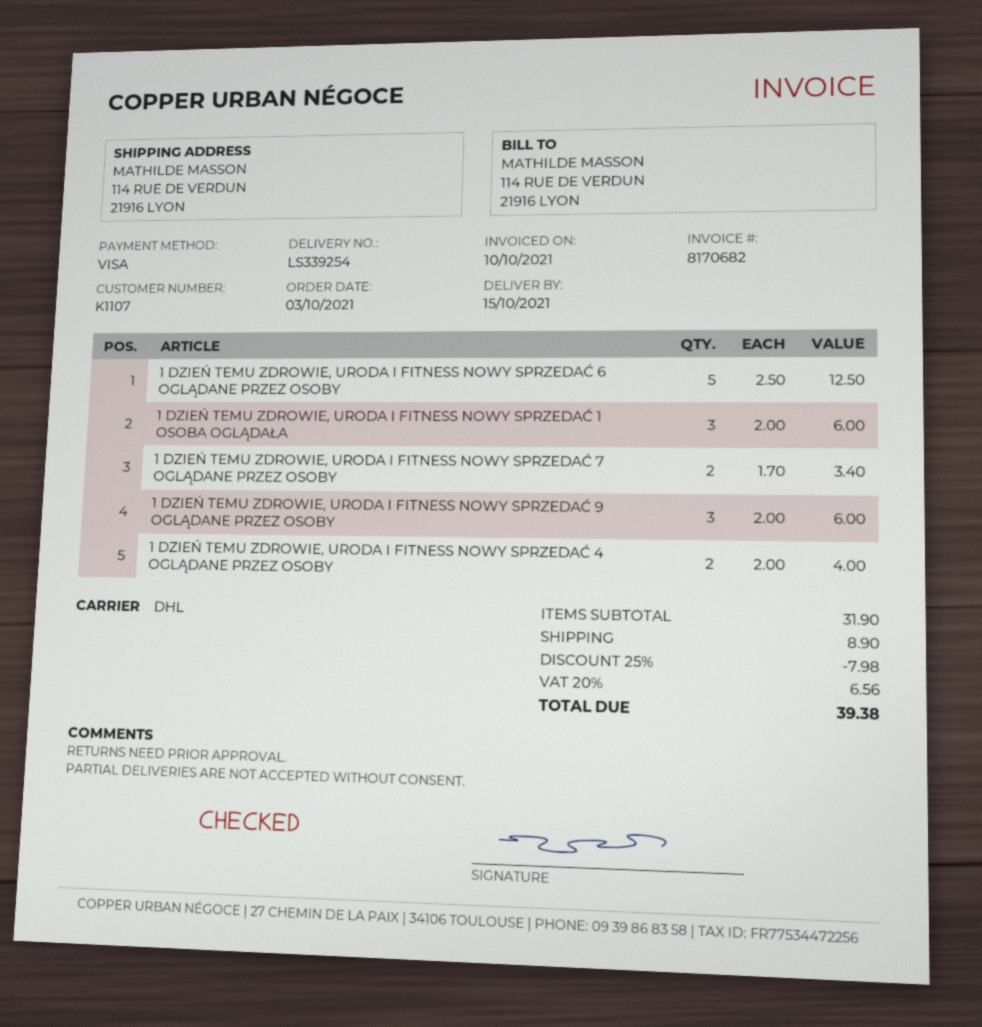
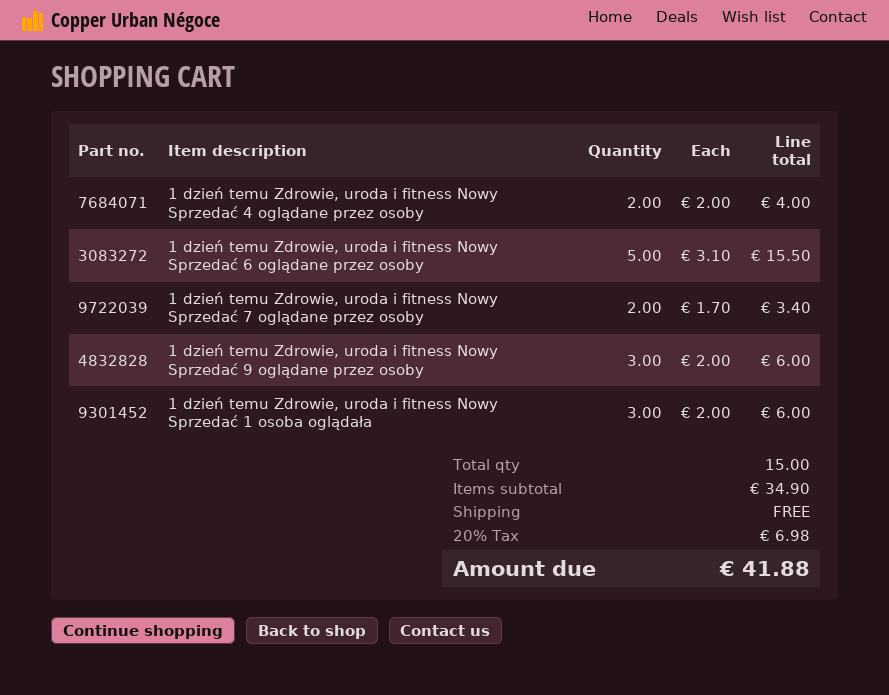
1 DZIEŃ TEMU ZDROWIE, URODA I FITNESS NOWY SPRZEDAĆ 6 OGLĄDANE PRZEZ OSOBY: 5 x 2.50 = 12.50 -> 5 x 3.10 = 15.50
subtotal: 31.90 -> 34.90
discount: 25% = 7.98 -> none
shipping: 8.90 -> 0.00
tax: 20% = 6.56 -> 20% = 6.98
total: 39.38 -> 41.88

